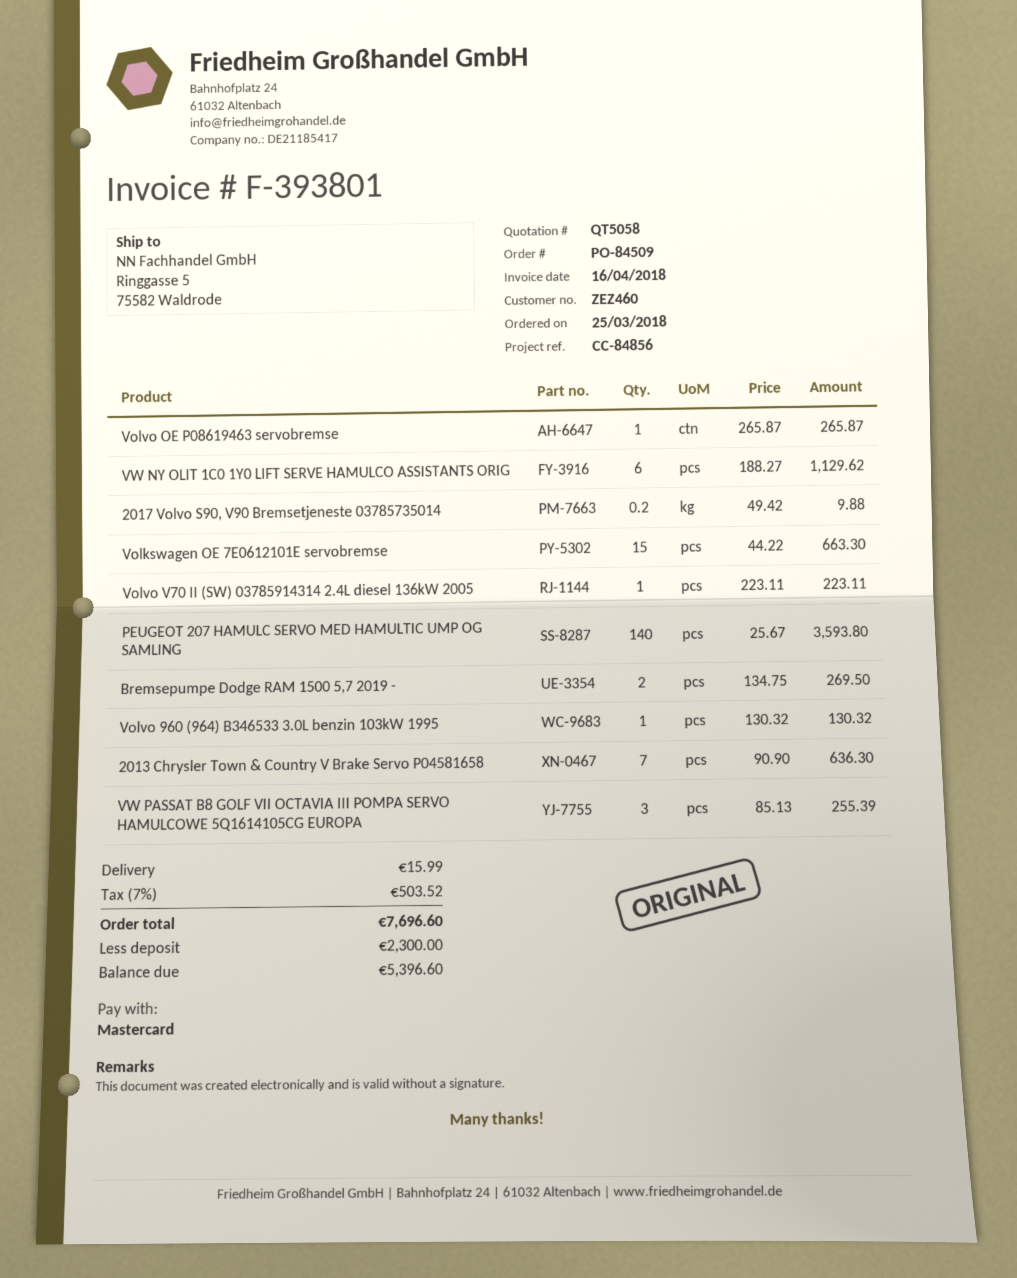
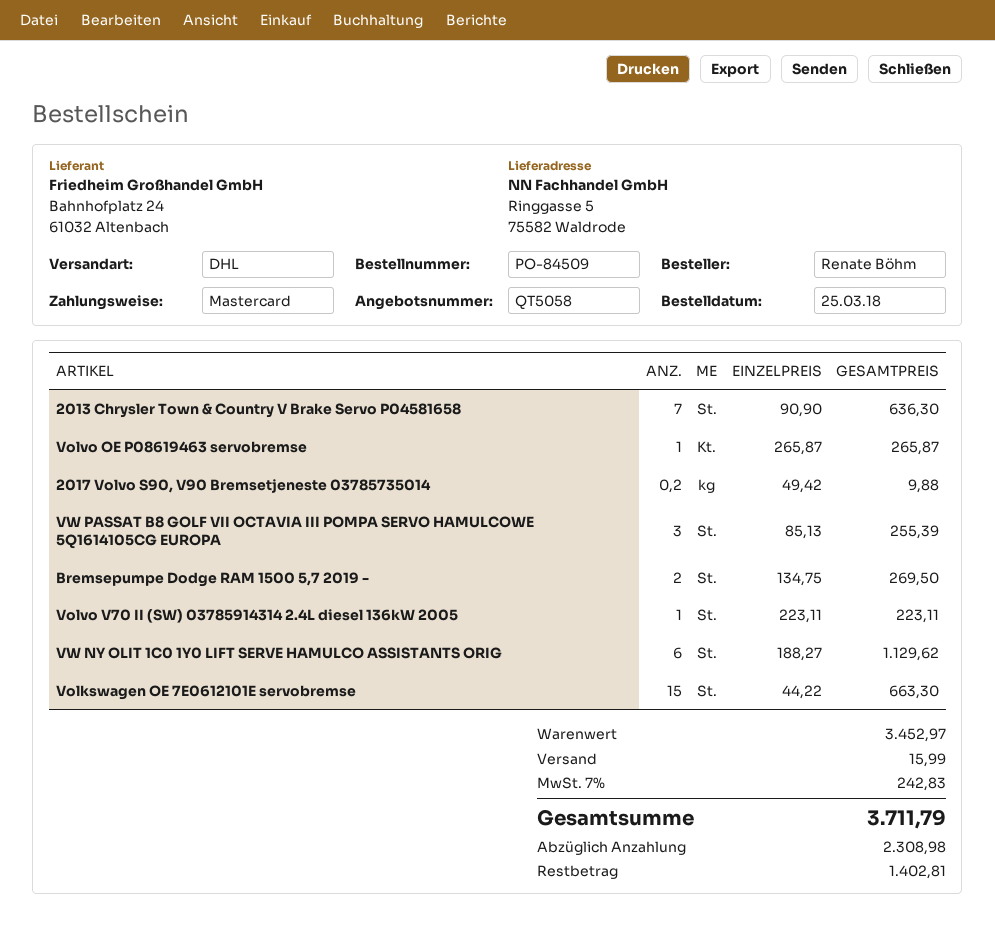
PEUGEOT 207 HAMULC SERVO MED HAMULTIC UMP OG SAMLING: 140 x 25.67 = 3593.80 -> none
Volvo 960 (964) B346533 3.0L benzin 103kW 1995: 1 x 130.32 = 130.32 -> none
tax: 7% = 503.52 -> 7% = 242.83
total: 7696.60 -> 3711.79
deposit: 2300.00 -> 2308.98
balance: 5396.60 -> 1402.81

